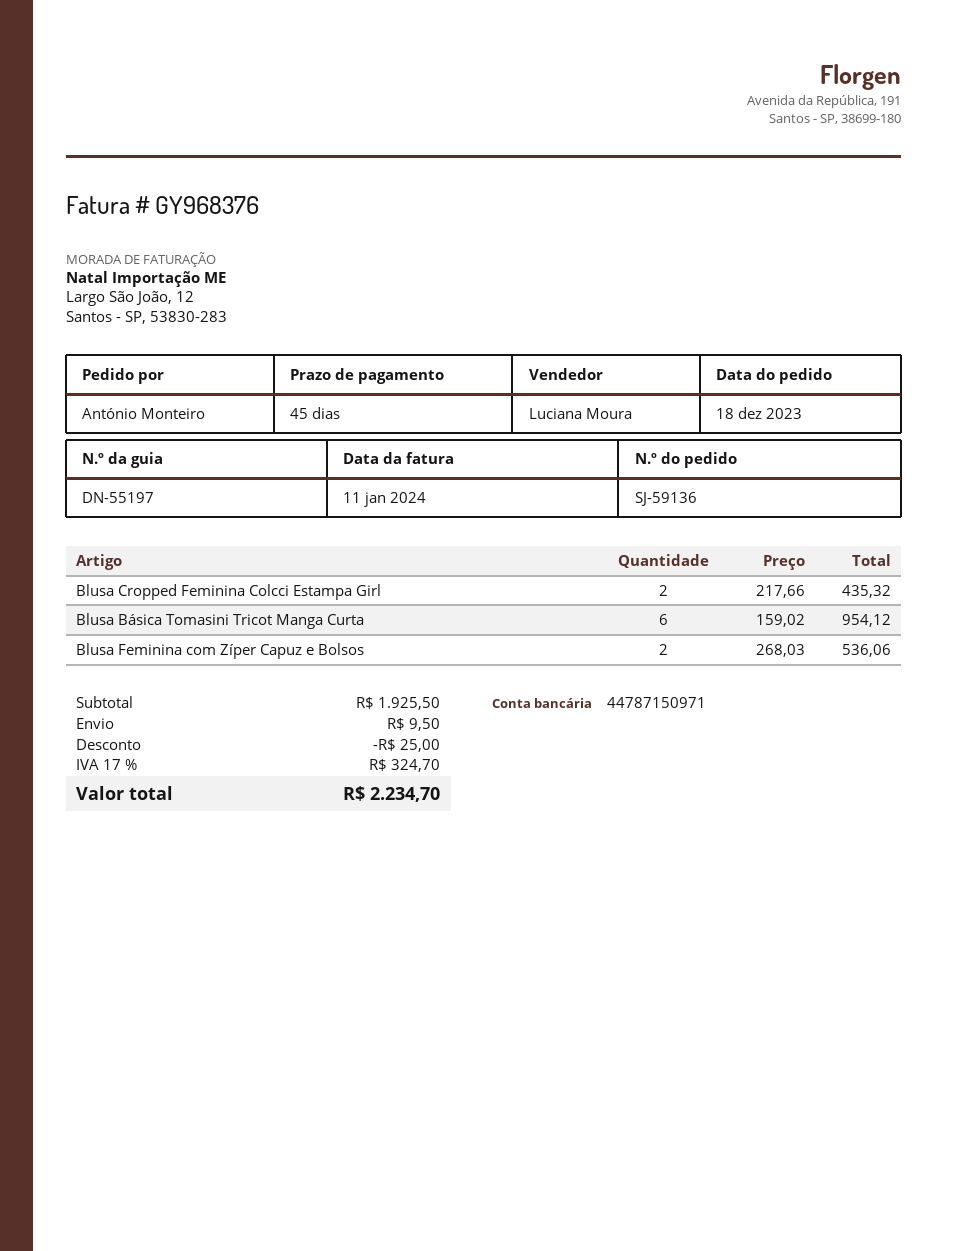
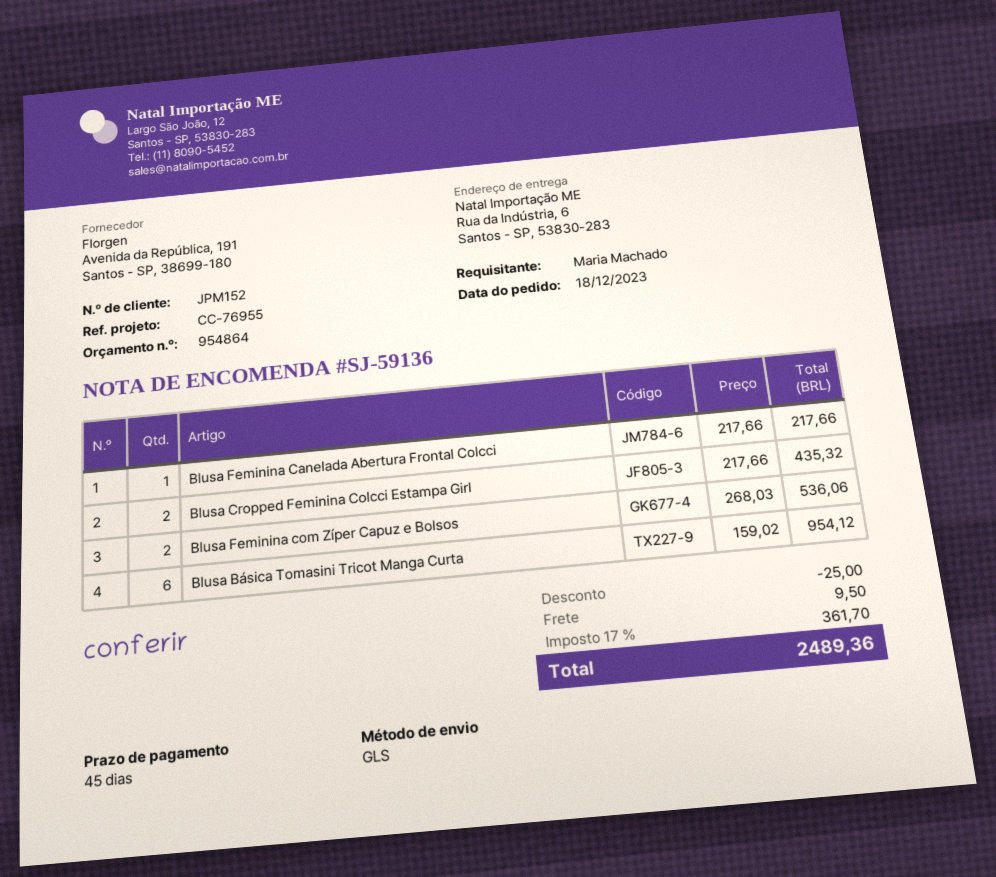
ordered by: António Monteiro -> Maria Machado
Blusa Feminina Canelada Abertura Frontal Colcci: none -> 1 x 217.66 = 217.66
tax: 17% = 324.70 -> 17% = 361.70
total: 2234.70 -> 2489.36

